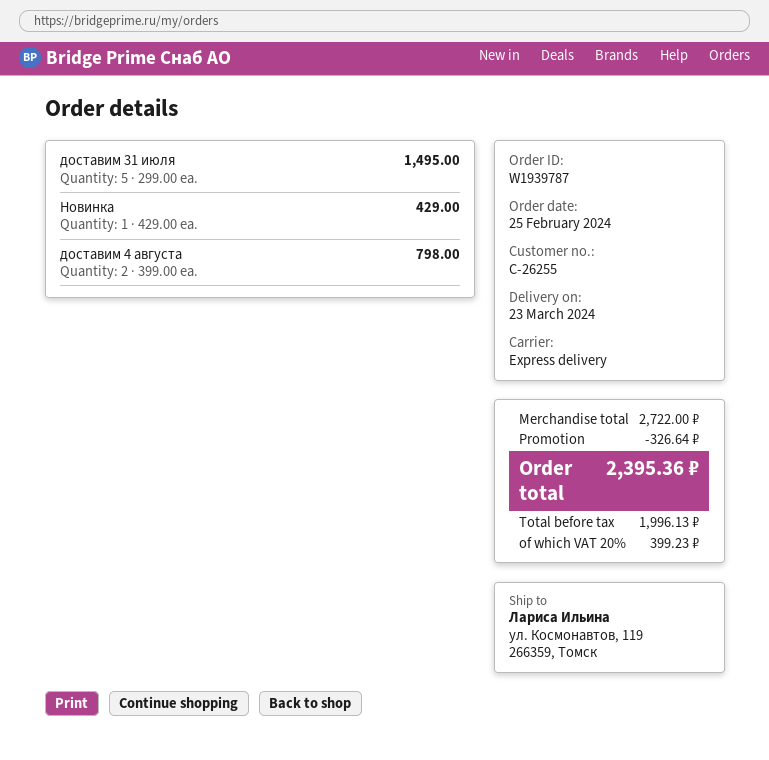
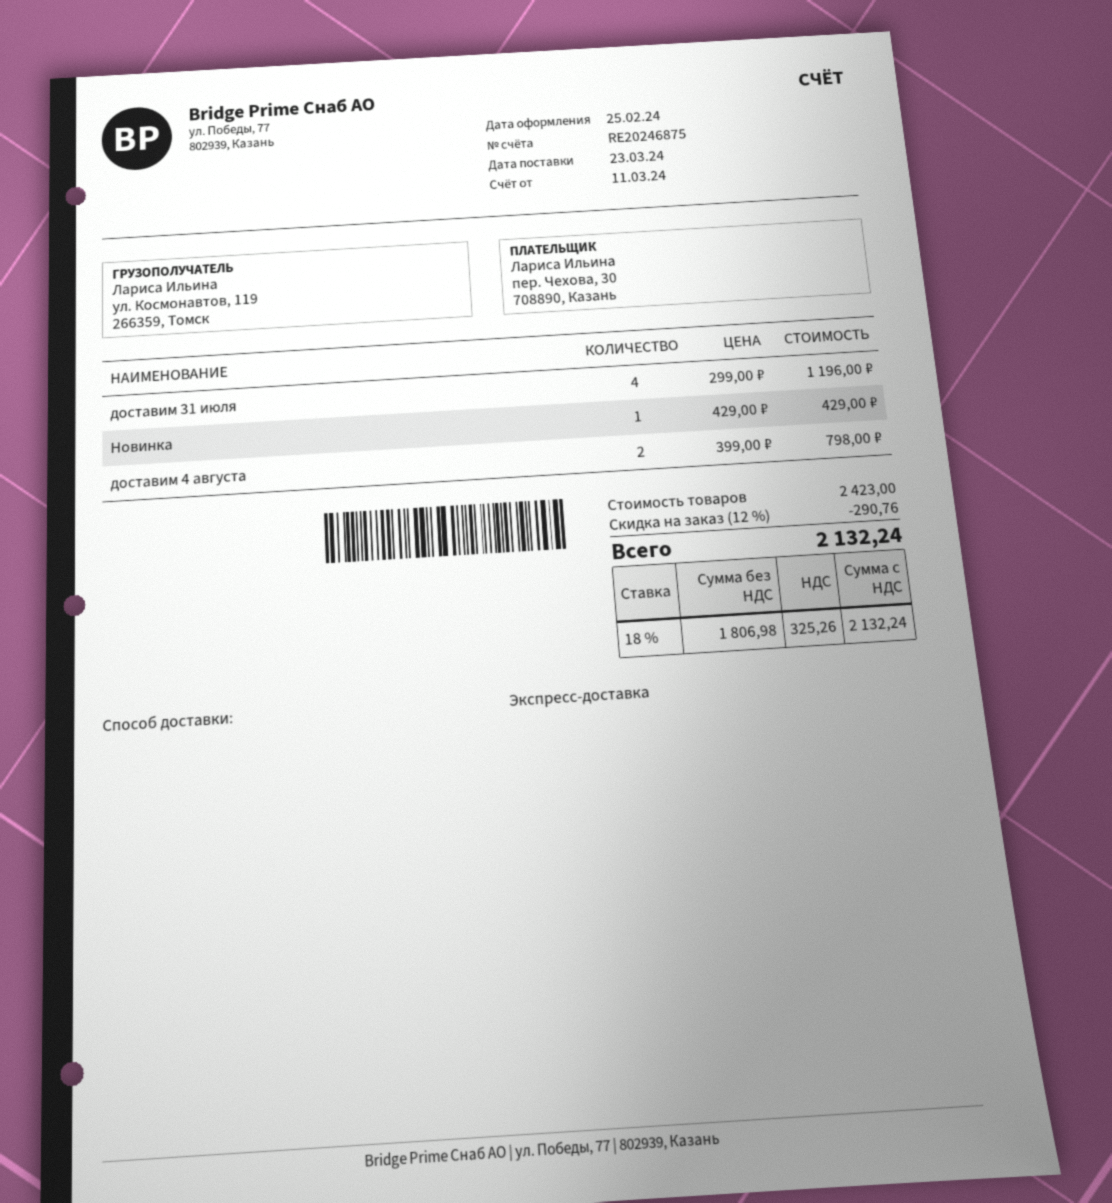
доставим 31 июля: 5 x 299.00 = 1495.00 -> 4 x 299.00 = 1196.00
subtotal: 2722.00 -> 2423.00
discount: 326.64 -> 290.76
net: 1996.13 -> 1806.98
tax: 20% = 399.23 -> 18% = 325.26
total: 2395.36 -> 2132.24

